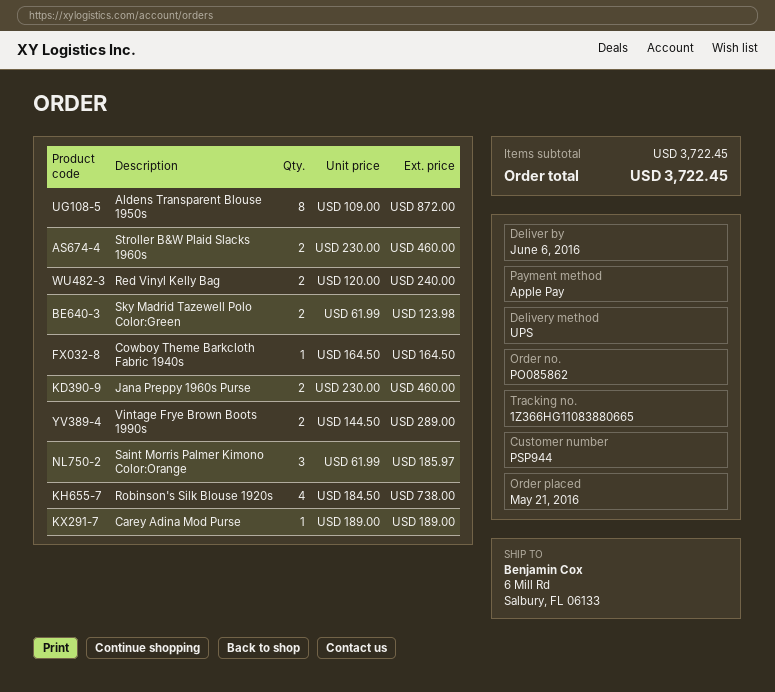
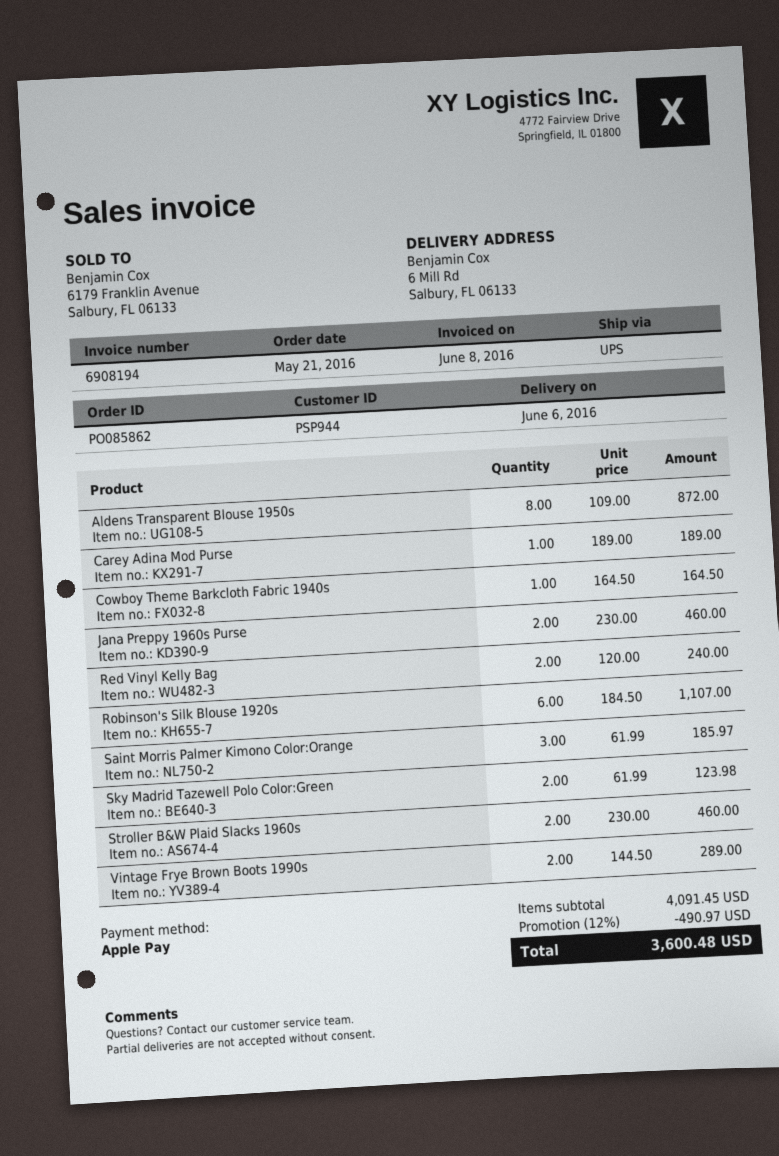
Robinson's Silk Blouse 1920s: 4 x 184.50 = 738.00 -> 6 x 184.50 = 1107.00
subtotal: 3722.45 -> 4091.45
discount: none -> 12% = 490.97
total: 3722.45 -> 3600.48

